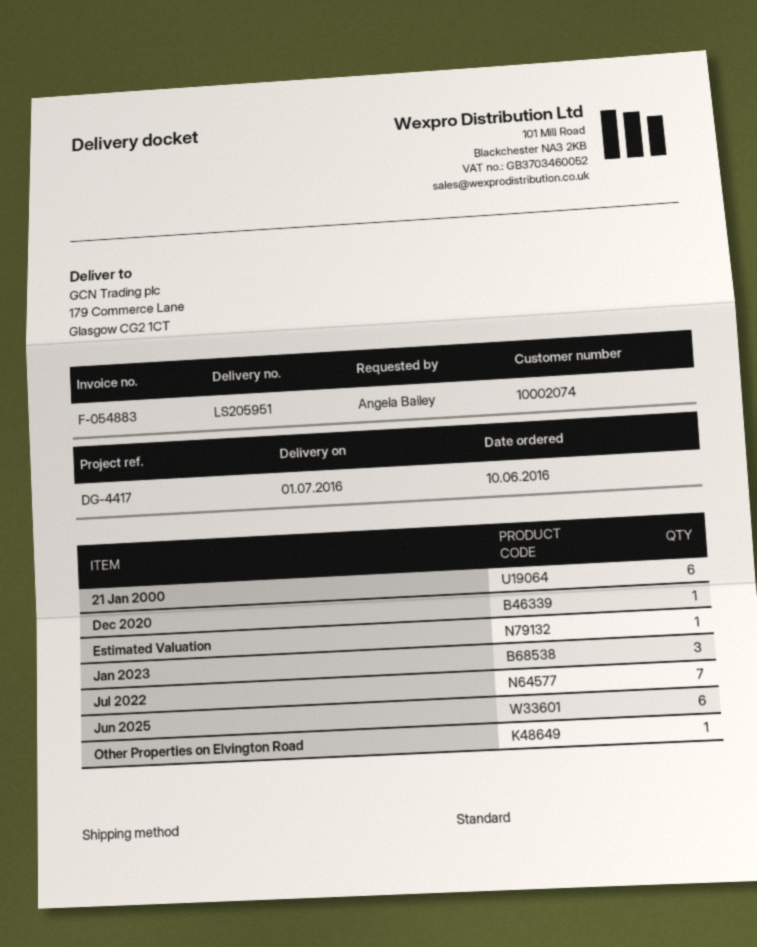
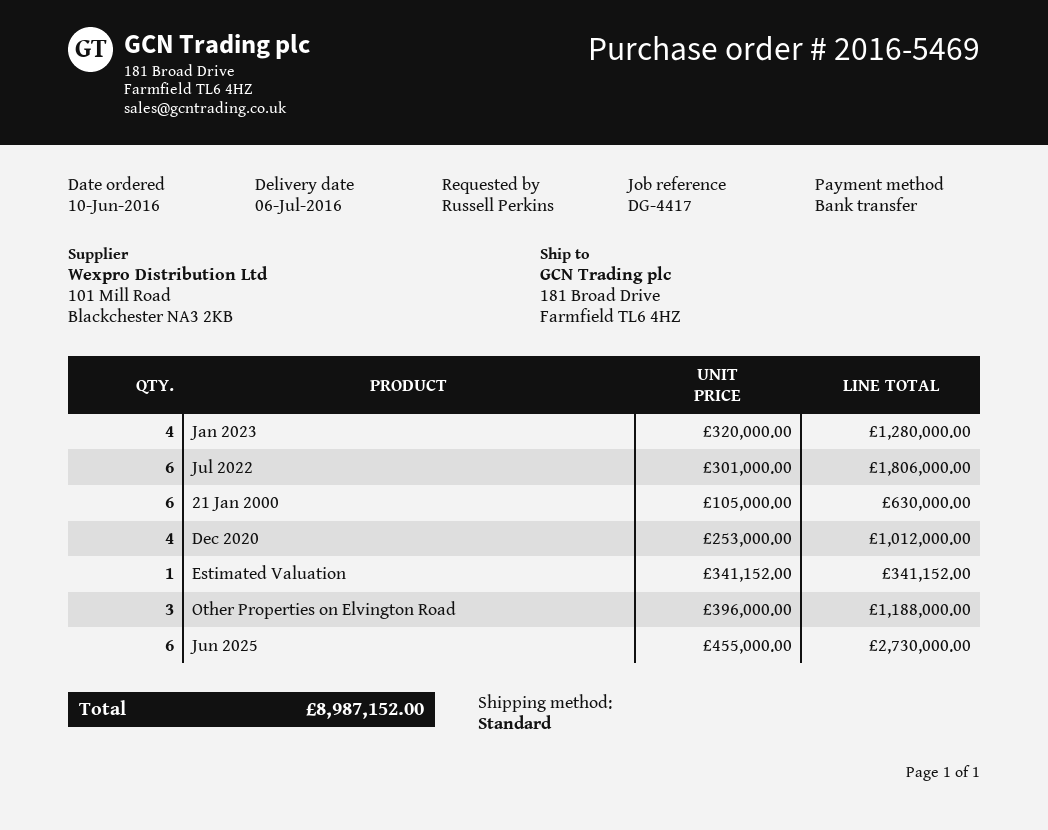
delivery date: 2016-07-01 -> 2016-07-06
ordered by: Angela Bailey -> Russell Perkins
ship to: 179 Commerce Lane, Glasgow CG2 1CT -> 181 Broad Drive, Farmfield TL6 4HZ
Dec 2020: 1 -> 4
Jan 2023: 3 -> 4
Jul 2022: 7 -> 6
Other Properties on Elvington Road: 1 -> 3

